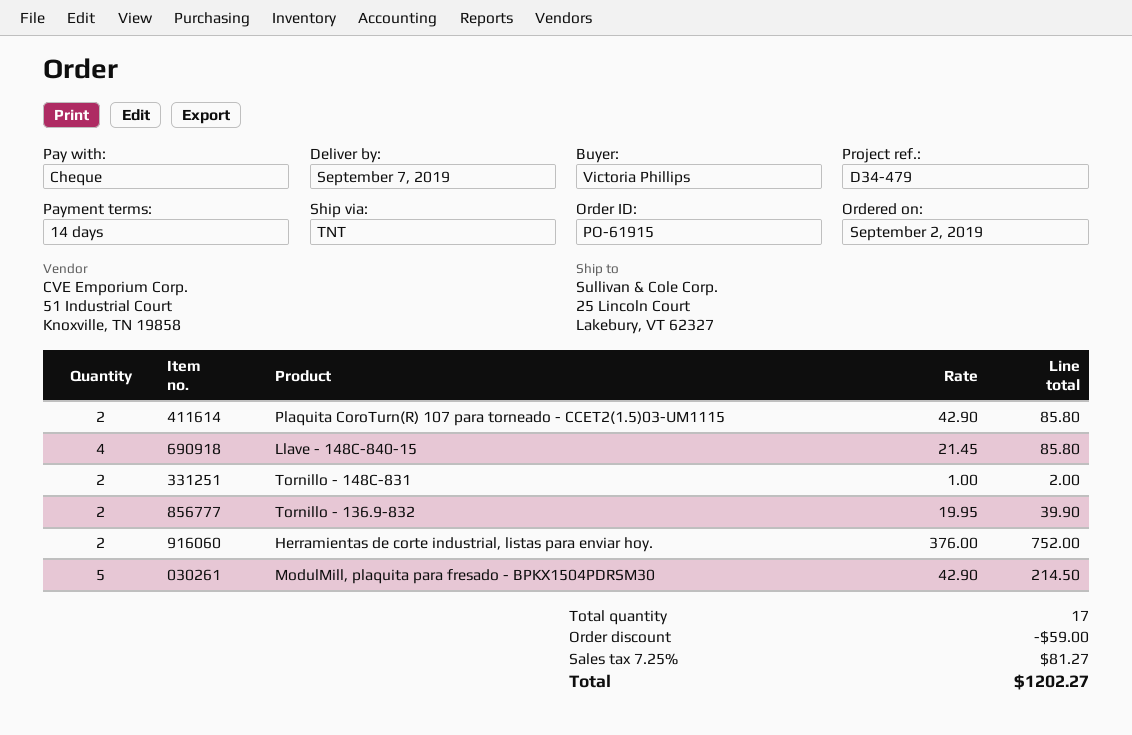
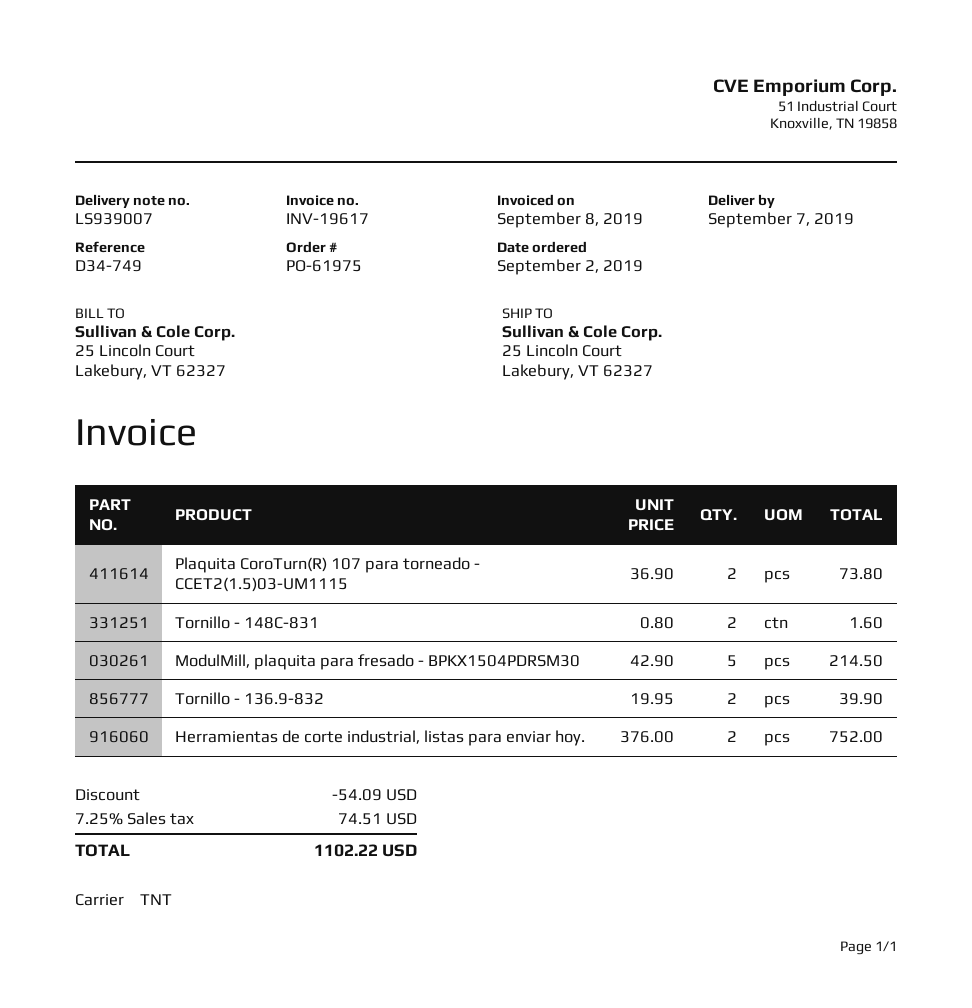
order number: PO-61915 -> PO-61975
reference: D34-479 -> D34-749
Plaquita CoroTurn(R) 107 para torneado - CCET2(1.5)03-UM1115: 2 x 42.90 = 85.80 -> 2 x 36.90 = 73.80
Llave - 148C-840-15: 4 x 21.45 = 85.80 -> none
Tornillo - 148C-831: 2 x 1.00 = 2.00 -> 2 x 0.80 = 1.60
discount: 59.00 -> 54.09
tax: 7.25% = 81.27 -> 7.25% = 74.51
total: 1202.27 -> 1102.22

